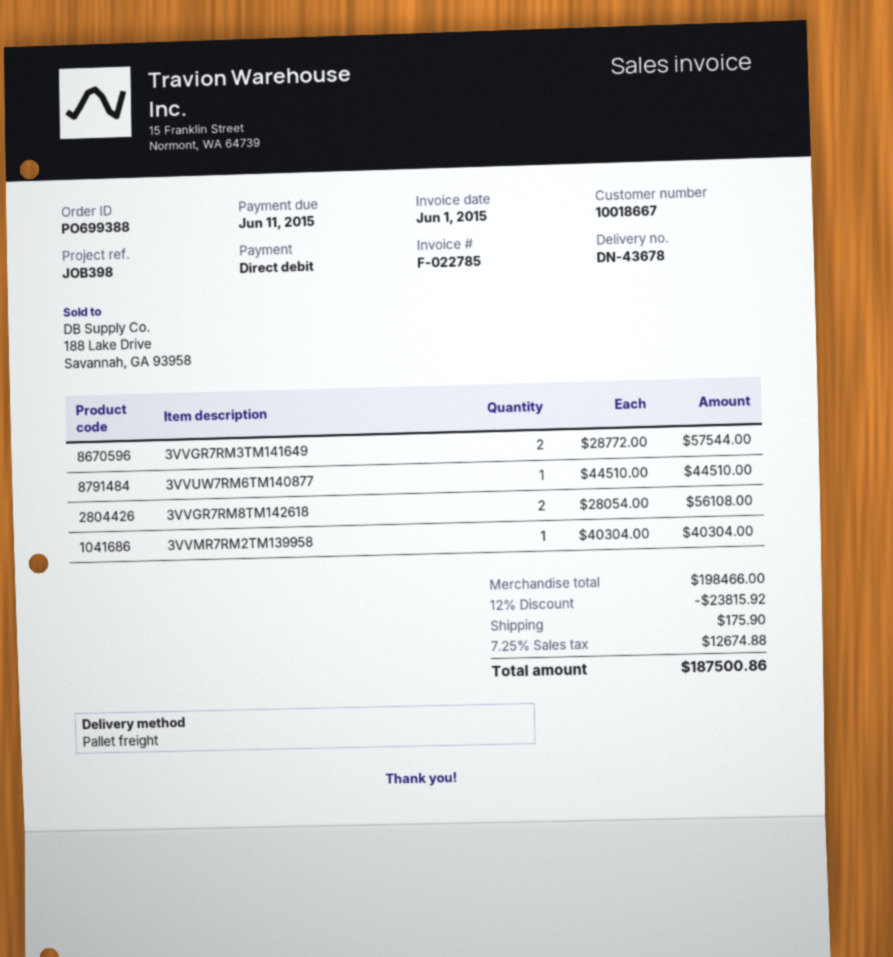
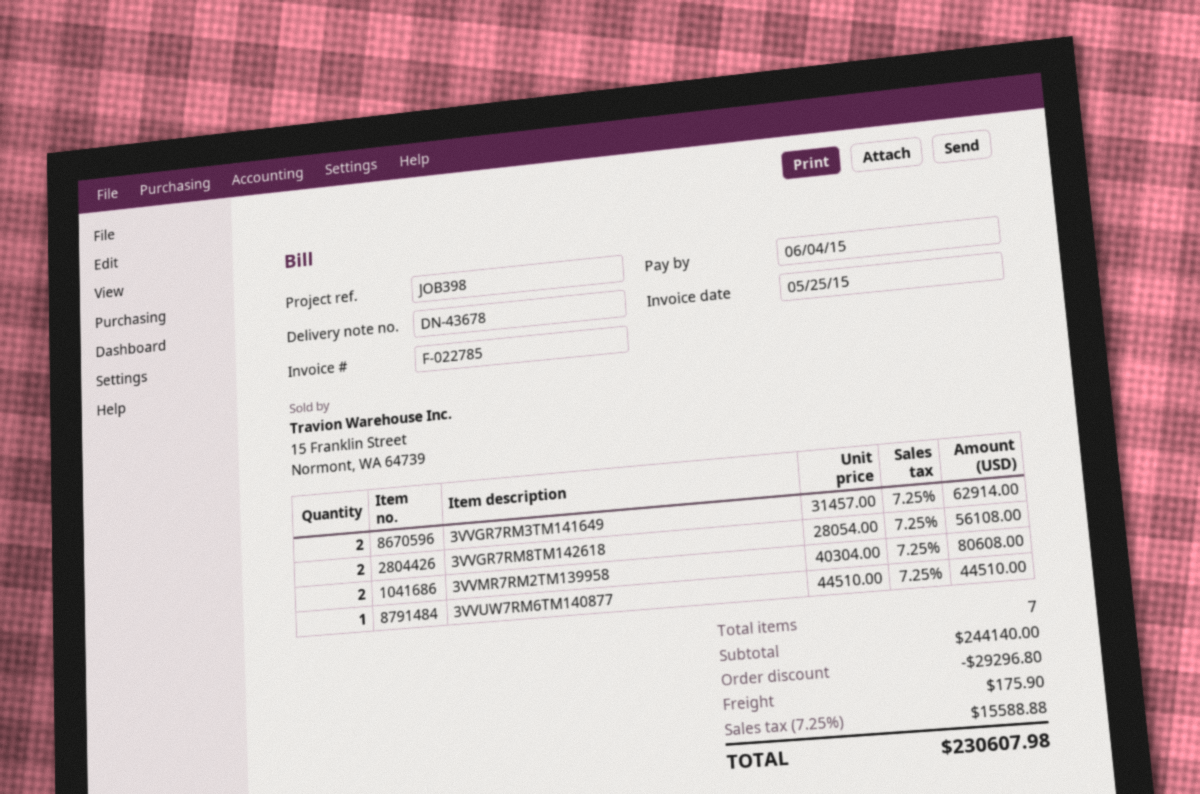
invoice date: 2015-06-01 -> 2015-05-25
due date: 2015-06-11 -> 2015-06-04
3VVGR7RM3TM141649: 2 x 28772.00 = 57544.00 -> 2 x 31457.00 = 62914.00
3VVMR7RM2TM139958: 1 x 40304.00 = 40304.00 -> 2 x 40304.00 = 80608.00
subtotal: 198466.00 -> 244140.00
discount: 23815.92 -> 29296.80
tax: 7.25% = 12674.88 -> 7.25% = 15588.88
total: 187500.86 -> 230607.98

